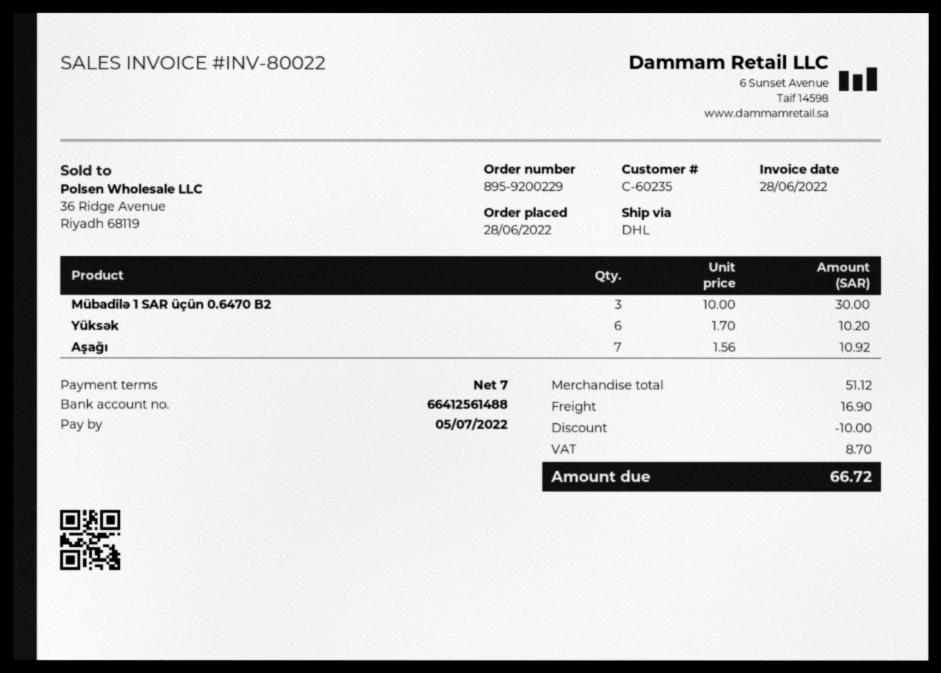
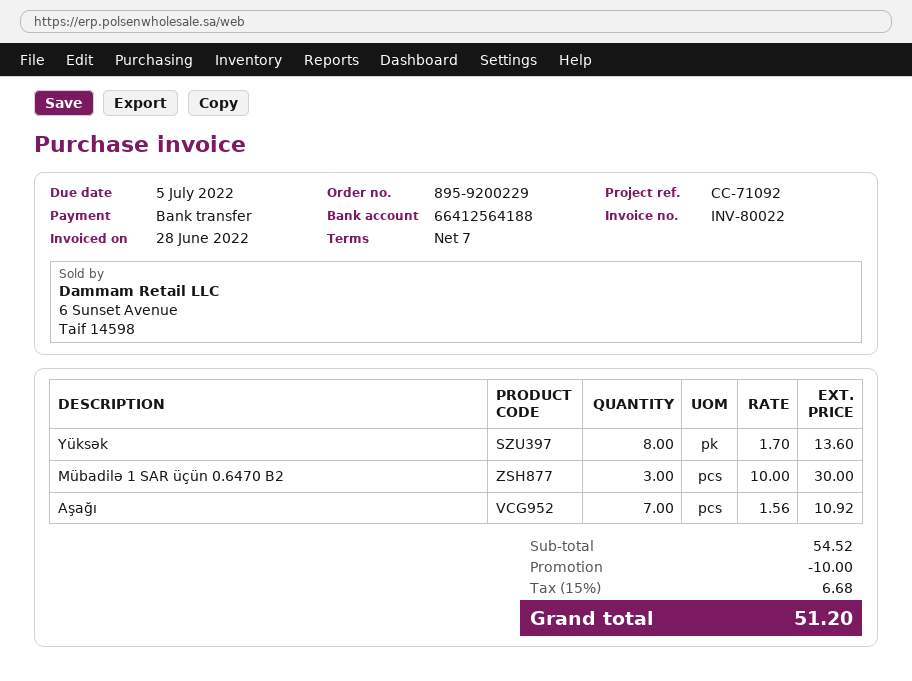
bank account: 66412561488 -> 66412564188
Yüksək: 6 x 1.70 = 10.20 -> 8 x 1.70 = 13.60
subtotal: 51.12 -> 54.52
shipping: 16.90 -> none
tax: 8.70 -> 6.68
total: 66.72 -> 51.20

